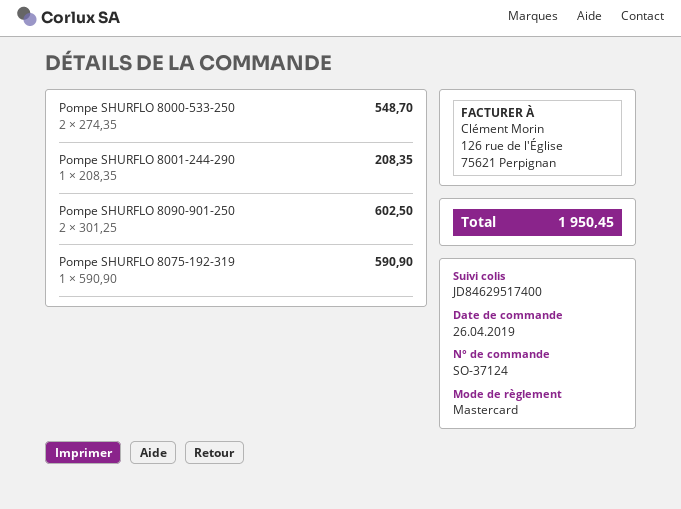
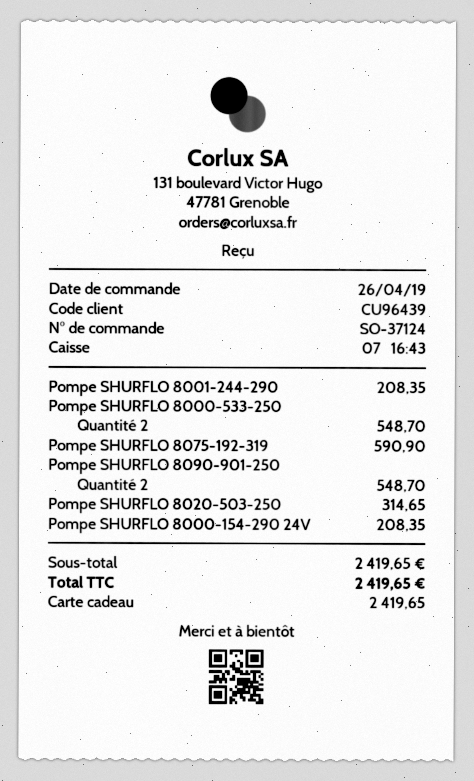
payment method: Mastercard -> gift card
Pompe SHURFLO 8090-901-250: 2 for 602.50 -> 2 for 548.70
Pompe SHURFLO 8020-503-250: none -> 1 for 314.65
Pompe SHURFLO 8000-154-290 24V: none -> 1 for 208.35
total: 1950.45 -> 2419.65

